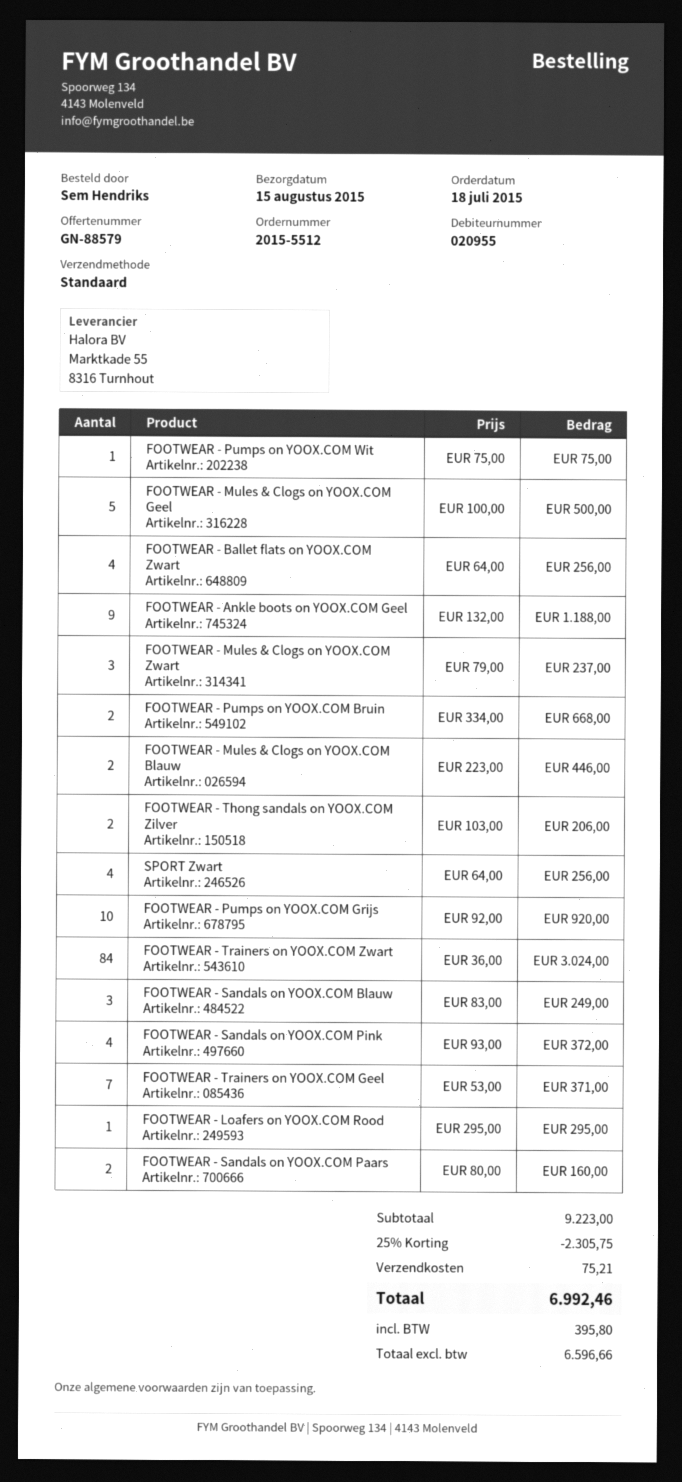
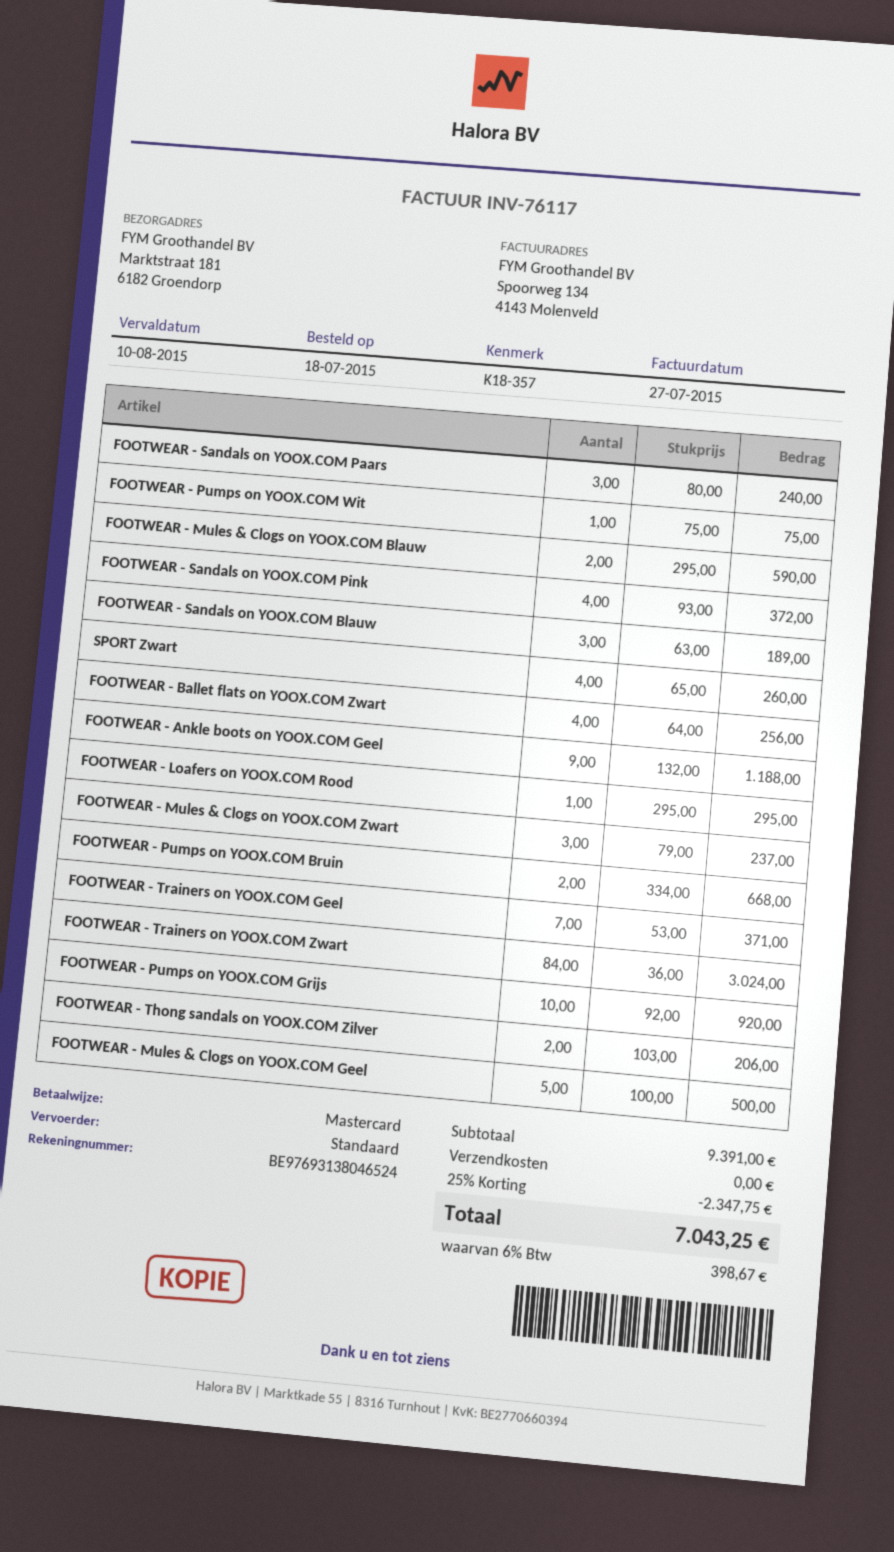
FOOTWEAR - Mules & Clogs on YOOX.COM Blauw: 2 x 223.00 = 446.00 -> 2 x 295.00 = 590.00
SPORT Zwart: 4 x 64.00 = 256.00 -> 4 x 65.00 = 260.00
FOOTWEAR - Sandals on YOOX.COM Blauw: 3 x 83.00 = 249.00 -> 3 x 63.00 = 189.00
FOOTWEAR - Sandals on YOOX.COM Paars: 2 x 80.00 = 160.00 -> 3 x 80.00 = 240.00
subtotal: 9223.00 -> 9391.00
discount: 25% = 2305.75 -> 25% = 2347.75
shipping: 75.21 -> 0.00
tax: 395.80 -> 398.67
total: 6992.46 -> 7043.25

